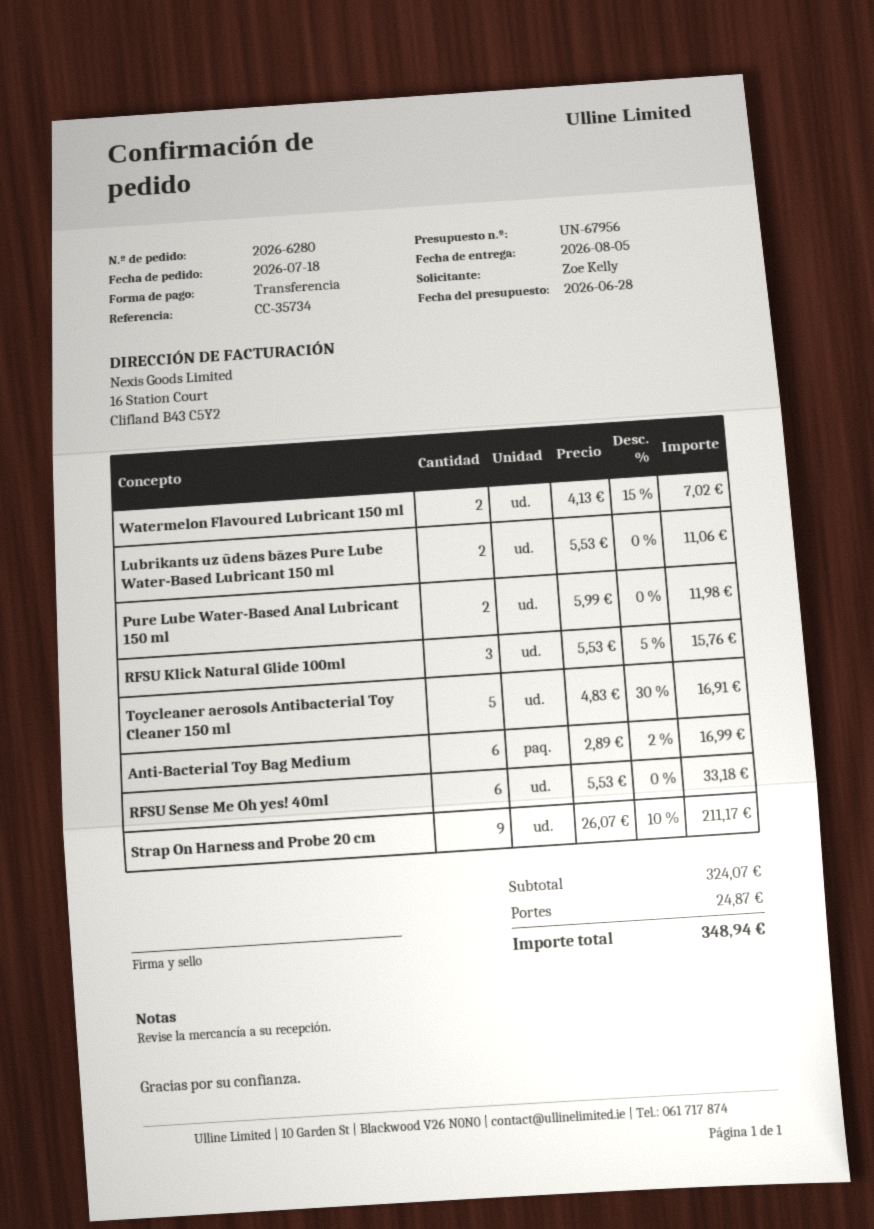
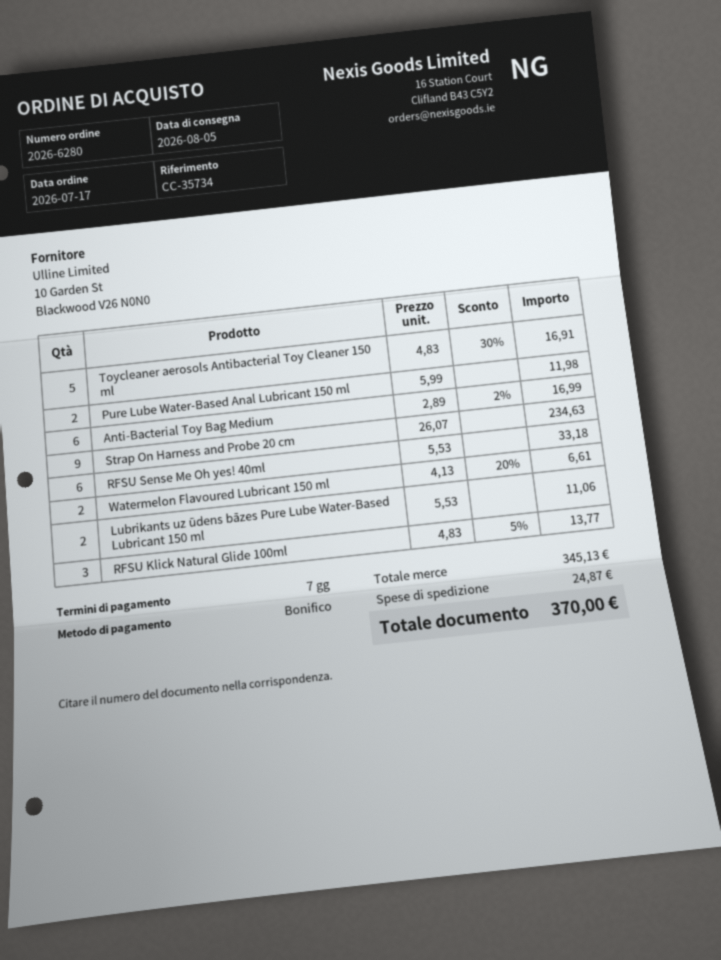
order date: 2026-07-18 -> 2026-07-17
Watermelon Flavoured Lubricant 150 ml: 2 x 4.13 - 15% = 7.02 -> 2 x 4.13 - 20% = 6.61
RFSU Klick Natural Glide 100ml: 3 x 5.53 - 5% = 15.76 -> 3 x 4.83 - 5% = 13.77
Strap On Harness and Probe 20 cm: 9 x 26.07 - 10% = 211.17 -> 9 x 26.07 = 234.63
subtotal: 324.07 -> 345.13
total: 348.94 -> 370.00

